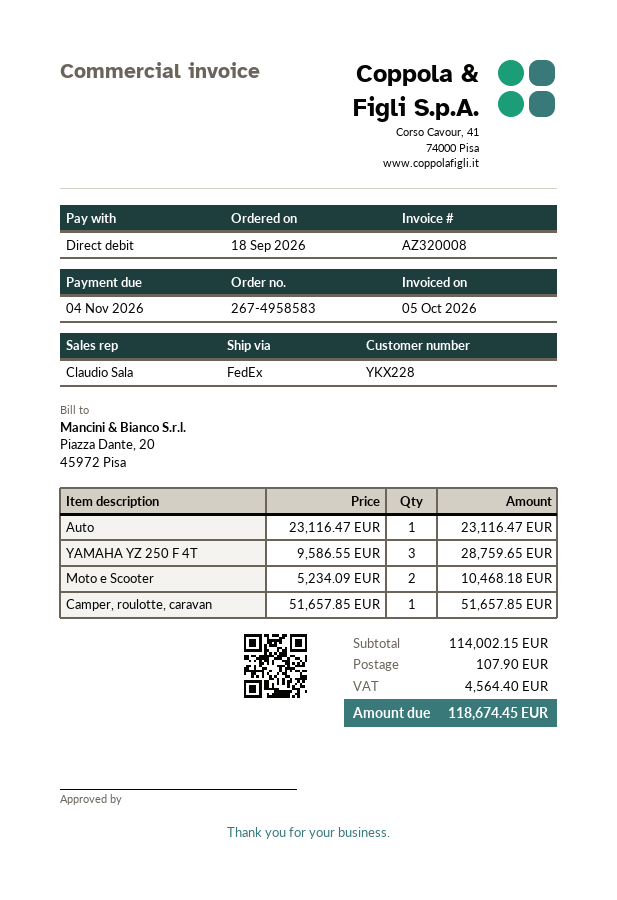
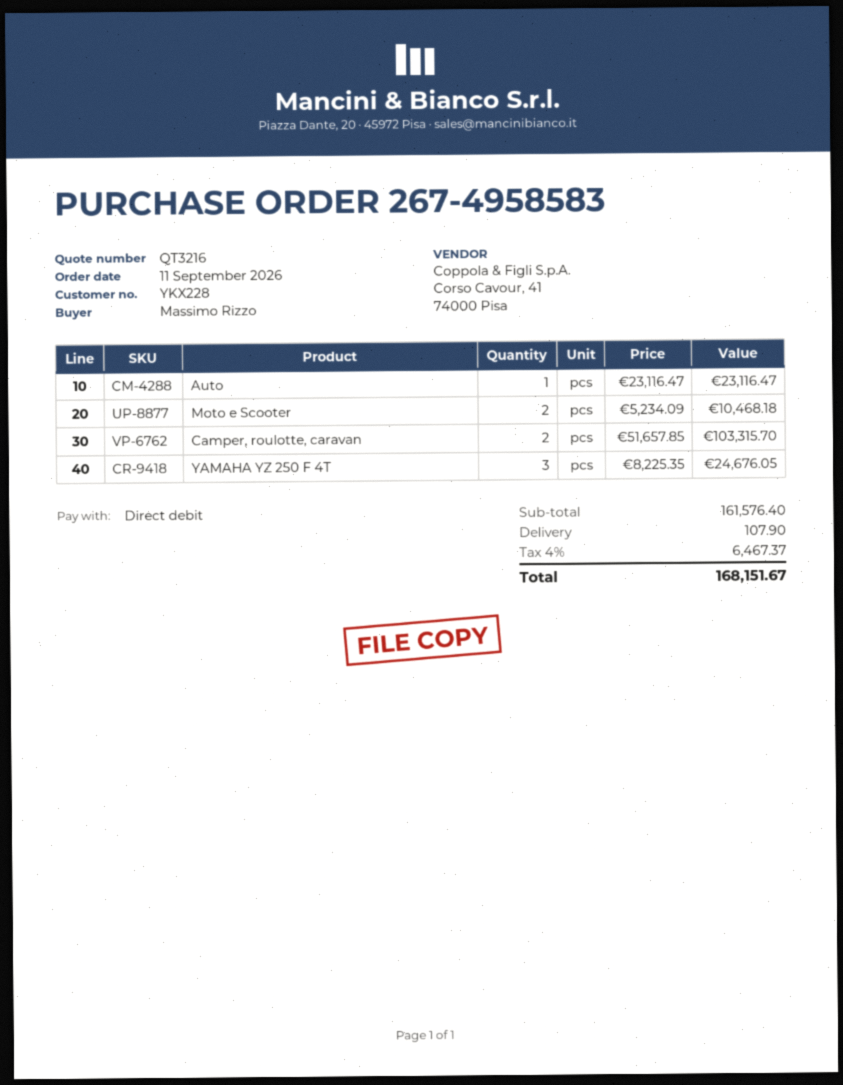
order date: 2026-09-18 -> 2026-09-11
YAMAHA YZ 250 F 4T: 3 x 9586.55 = 28759.65 -> 3 x 8225.35 = 24676.05
Camper, roulotte, caravan: 1 x 51657.85 = 51657.85 -> 2 x 51657.85 = 103315.70
subtotal: 114002.15 -> 161576.40
tax: 4564.40 -> 6467.37
total: 118674.45 -> 168151.67

